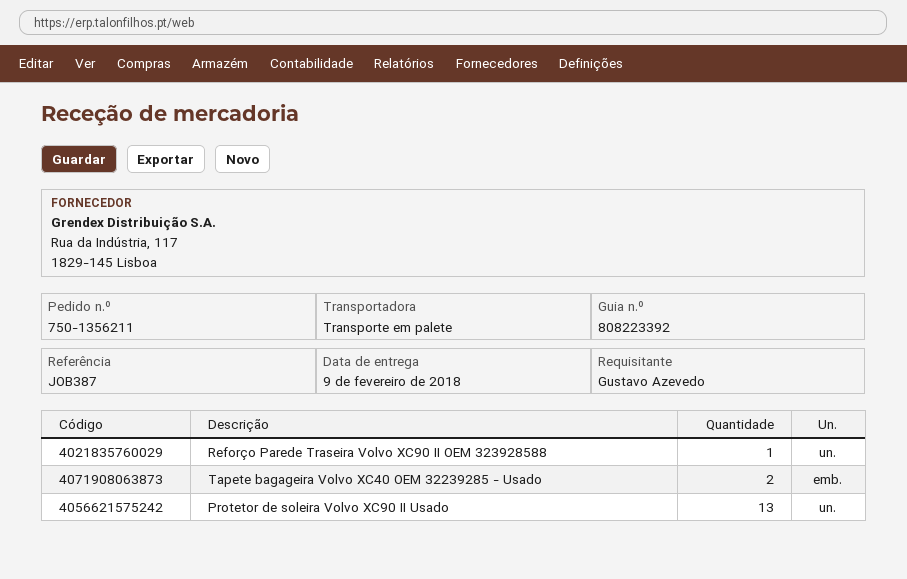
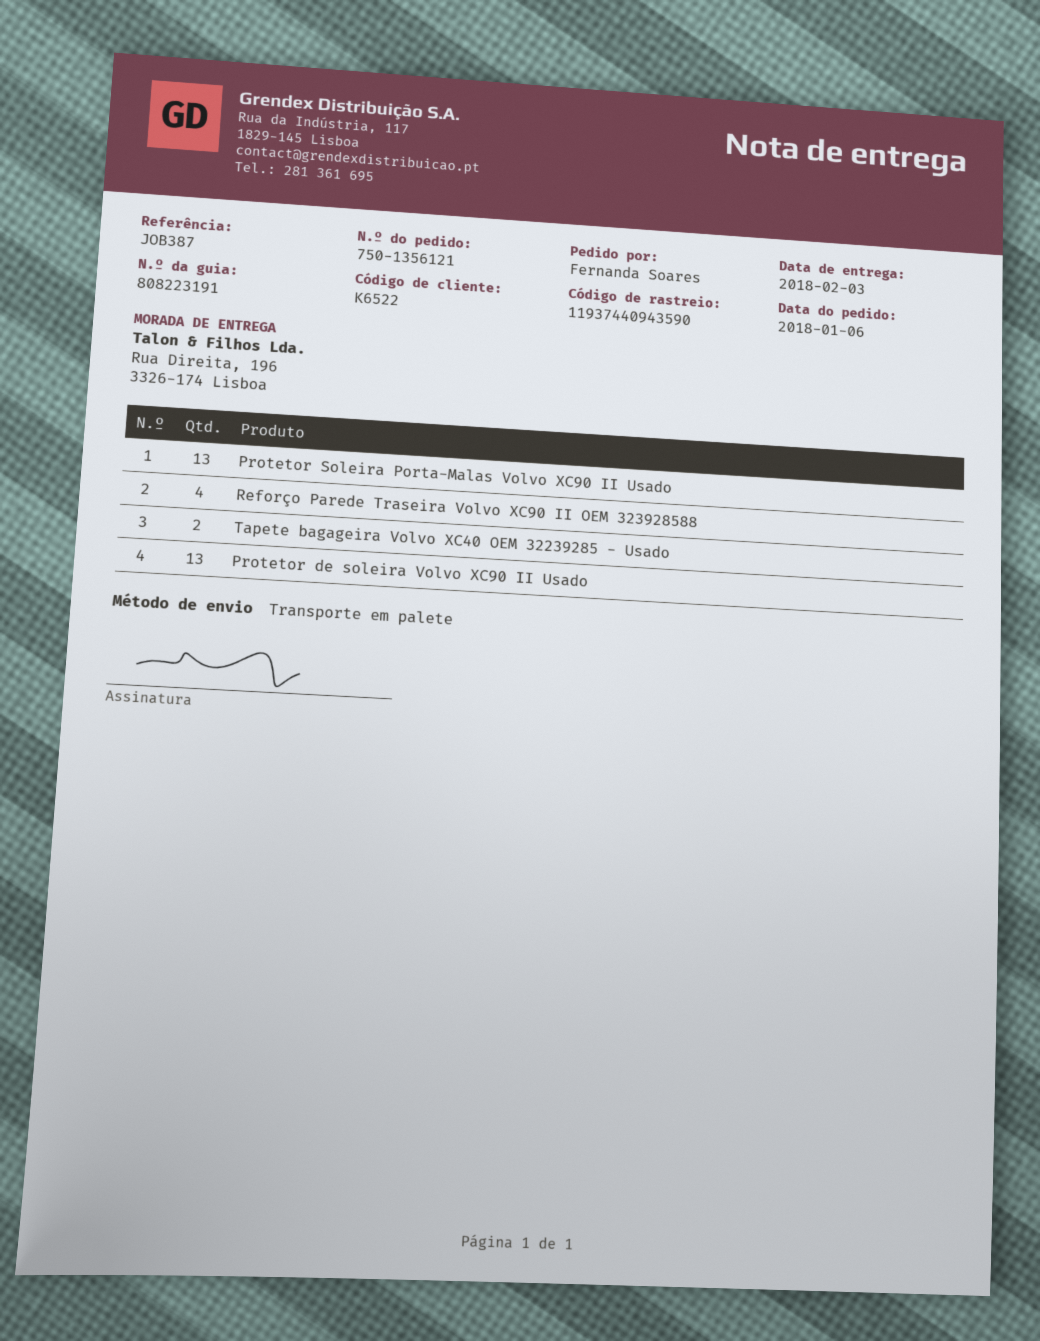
order number: 750-1356211 -> 750-1356121
delivery note number: 808223392 -> 808223191
delivery date: 2018-02-09 -> 2018-02-03
ordered by: Gustavo Azevedo -> Fernanda Soares
Reforço Parede Traseira Volvo XC90 II OEM 323928588: 1 -> 4
Protetor Soleira Porta-Malas Volvo XC90 II Usado: none -> 13

